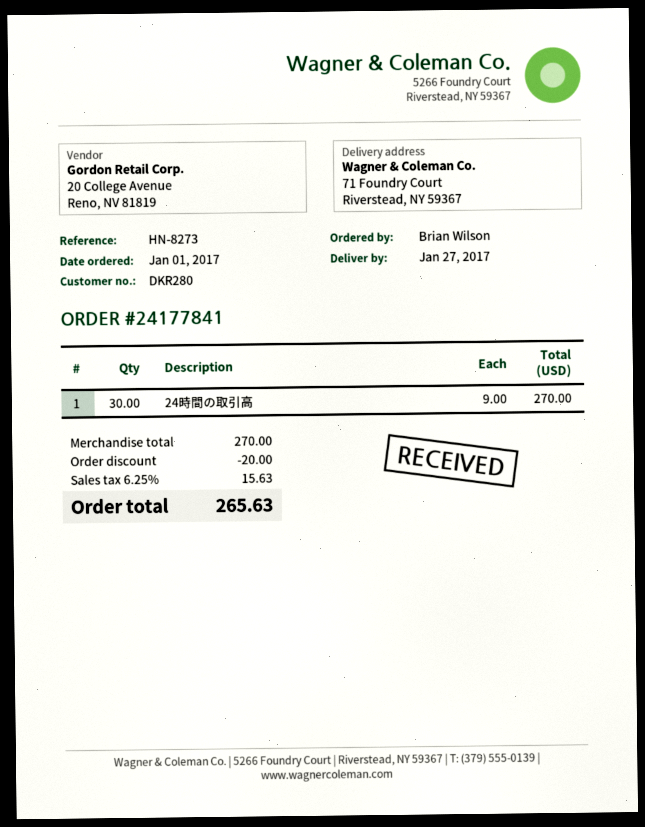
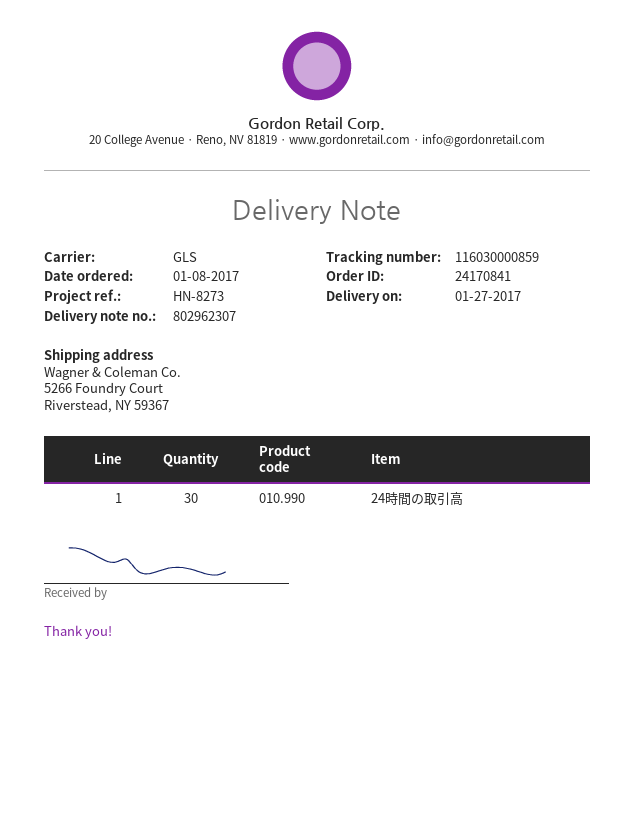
order number: 24177841 -> 24170841
order date: 2017-01-01 -> 2017-01-08
ship to: 71 Foundry Court, Riverstead, NY 59367 -> 5266 Foundry Court, Riverstead, NY 59367

